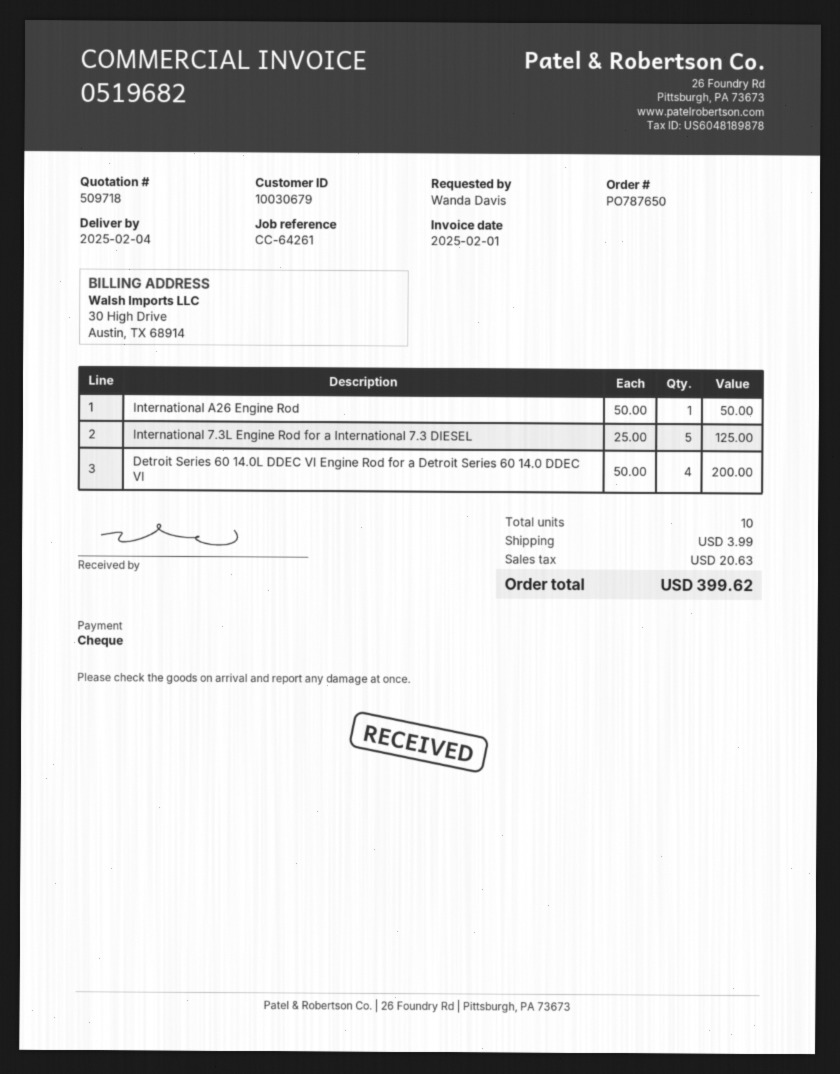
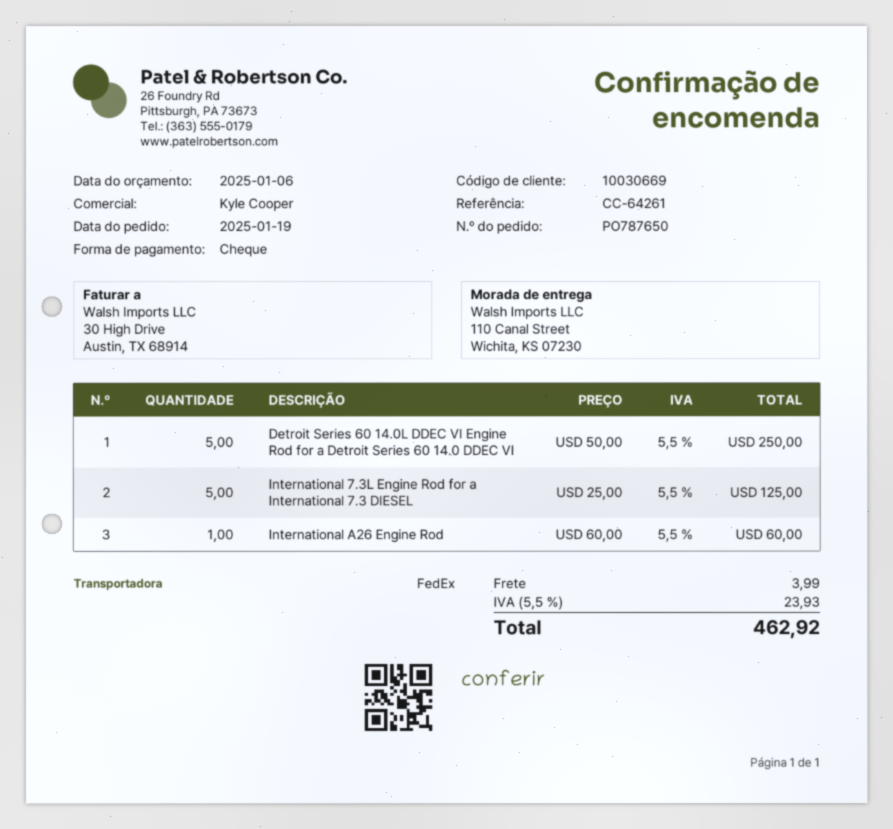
customer number: 10030679 -> 10030669
International A26 Engine Rod: 1 x 50.00 = 50.00 -> 1 x 60.00 = 60.00
Detroit Series 60 14.0L DDEC VI Engine Rod for a Detroit Series 60 14.0 DDEC VI: 4 x 50.00 = 200.00 -> 5 x 50.00 = 250.00
tax: 20.63 -> 23.93
total: 399.62 -> 462.92

